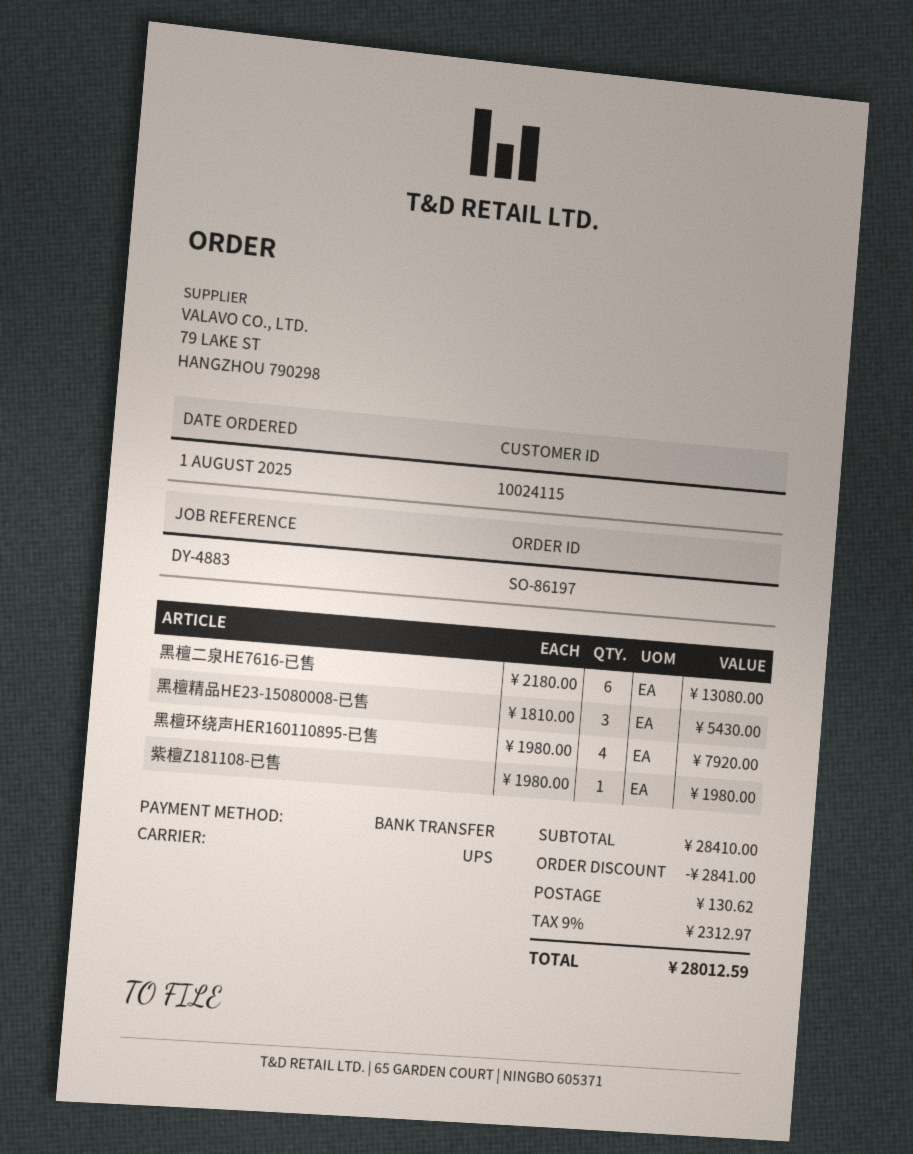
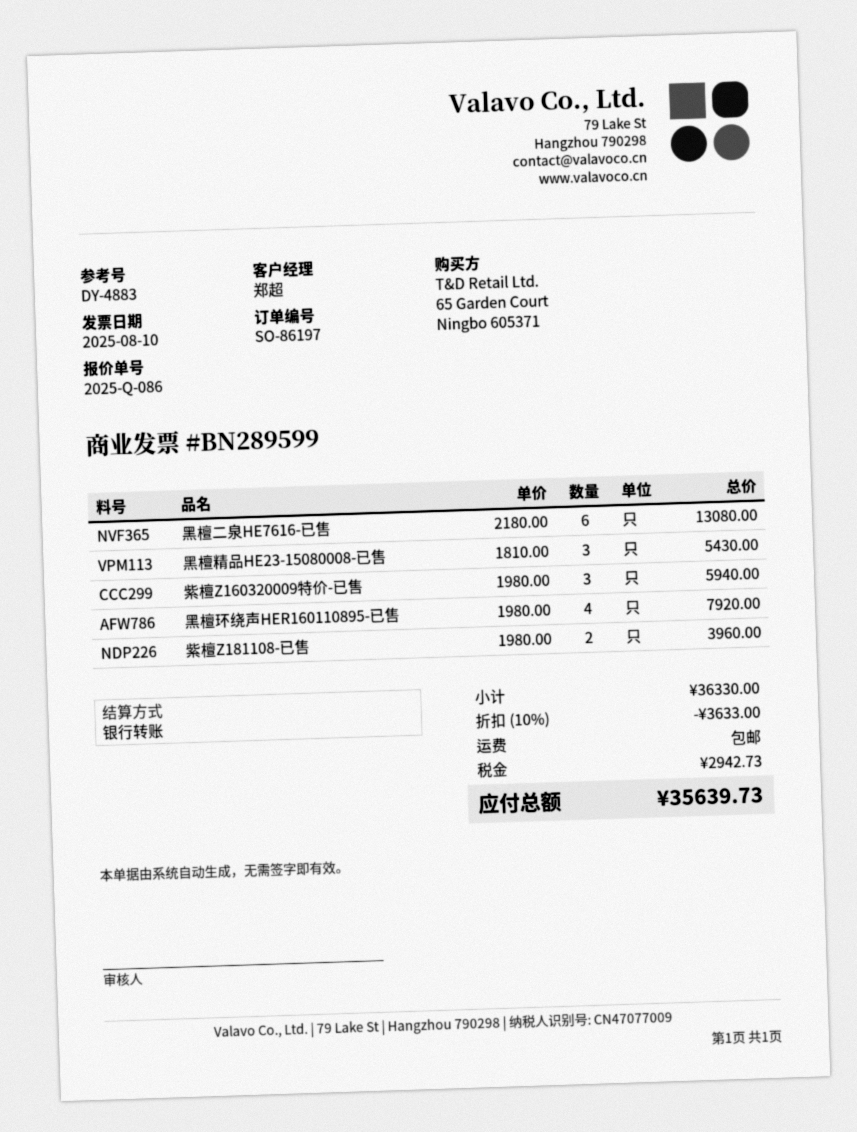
紫檀Z181108-已售: 1 x 1980.00 = 1980.00 -> 2 x 1980.00 = 3960.00
紫檀Z160320009特价-已售: none -> 3 x 1980.00 = 5940.00
subtotal: 28410.00 -> 36330.00
discount: 2841.00 -> 3633.00
shipping: 130.62 -> 0.00
tax: 2312.97 -> 2942.73
total: 28012.59 -> 35639.73

